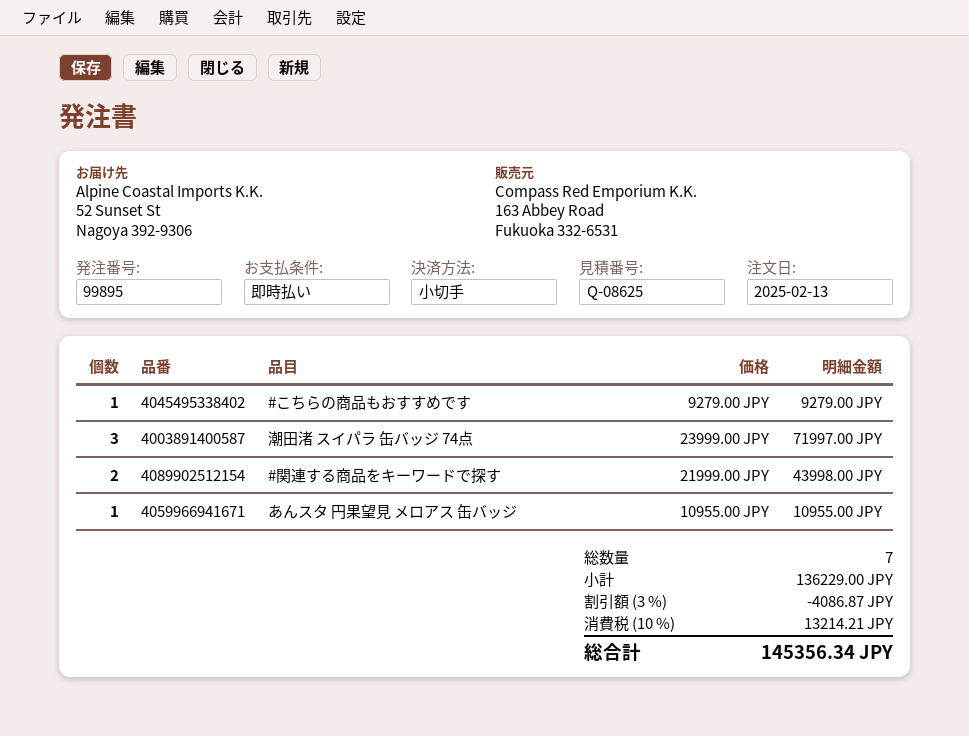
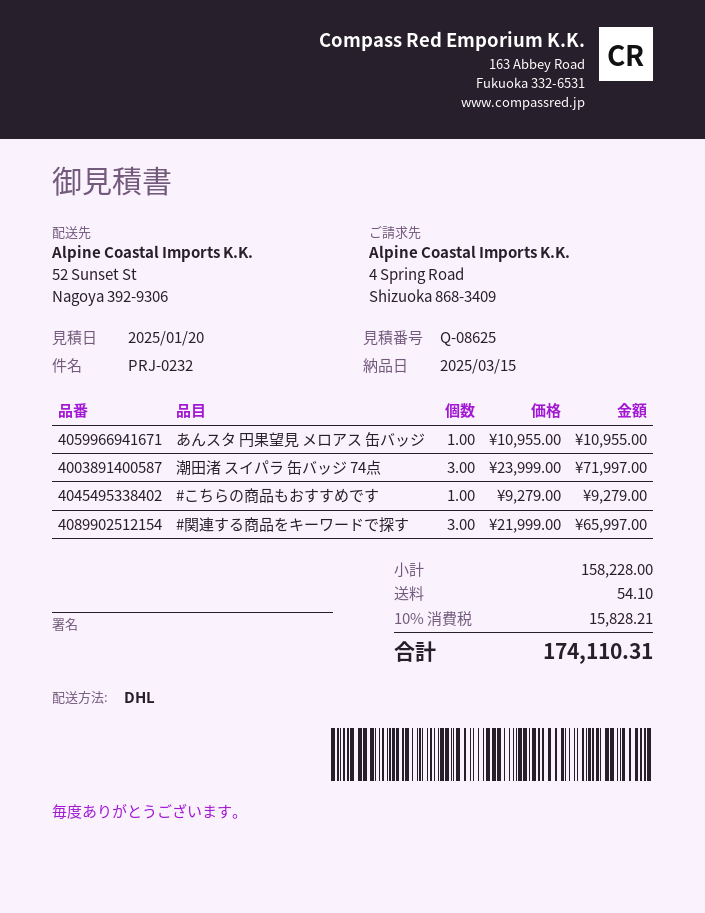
#関連する商品をキーワードで探す: 2 x 21999.00 = 43998.00 -> 3 x 21999.00 = 65997.00
subtotal: 136229.00 -> 158228.00
discount: 3% = 4086.87 -> none
shipping: none -> 54.10
tax: 10% = 13214.21 -> 10% = 15828.21
total: 145356.34 -> 174110.31

